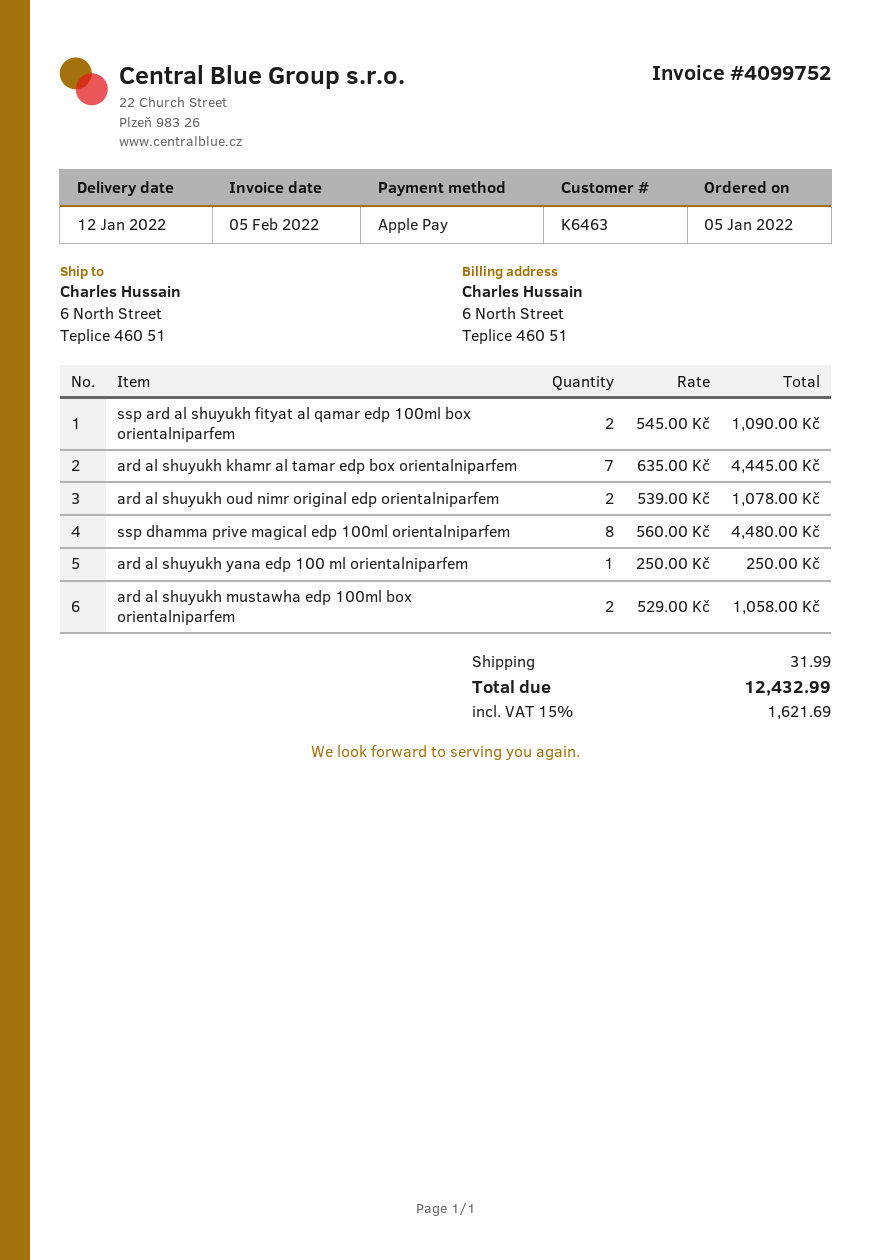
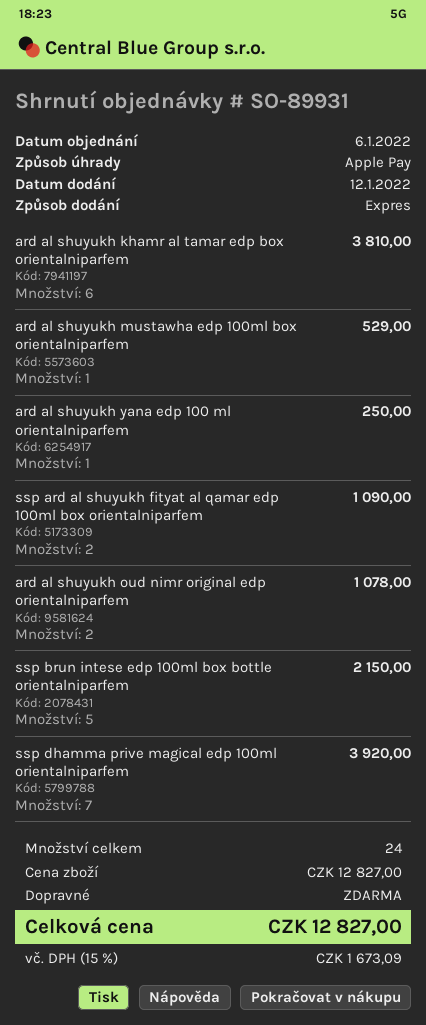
order date: 2022-01-05 -> 2022-01-06
ard al shuyukh khamr al tamar edp box orientalniparfem: 7 for 4445.00 -> 6 for 3810.00
ssp dhamma prive magical edp 100ml orientalniparfem: 8 for 4480.00 -> 7 for 3920.00
ard al shuyukh mustawha edp 100ml box orientalniparfem: 2 for 1058.00 -> 1 for 529.00
ssp brun intese edp 100ml box bottle orientalniparfem: none -> 5 for 2150.00
shipping: 31.99 -> 0.00
tax: 15% = 1621.69 -> 15% = 1673.09
total: 12432.99 -> 12827.00

